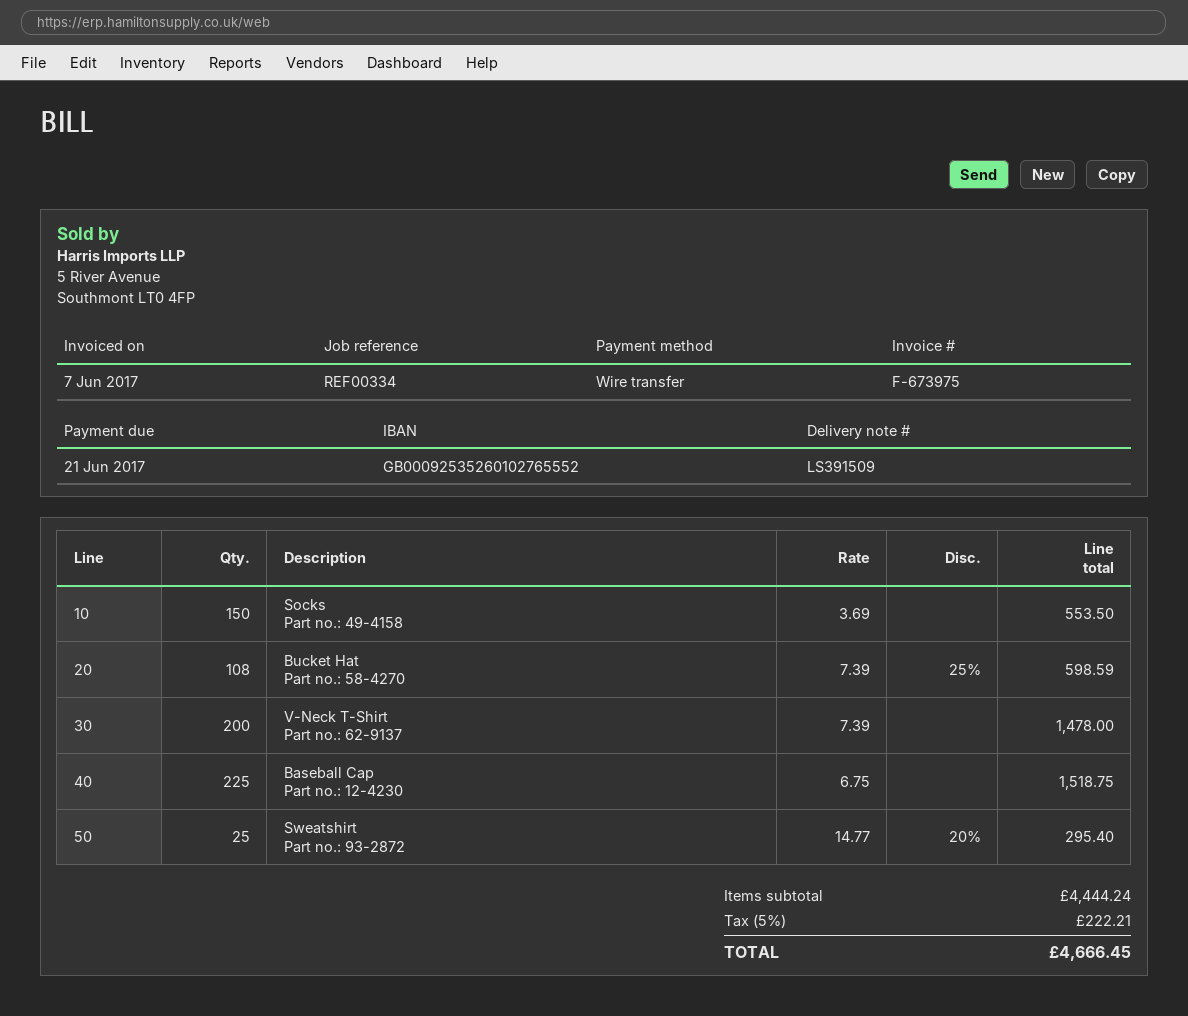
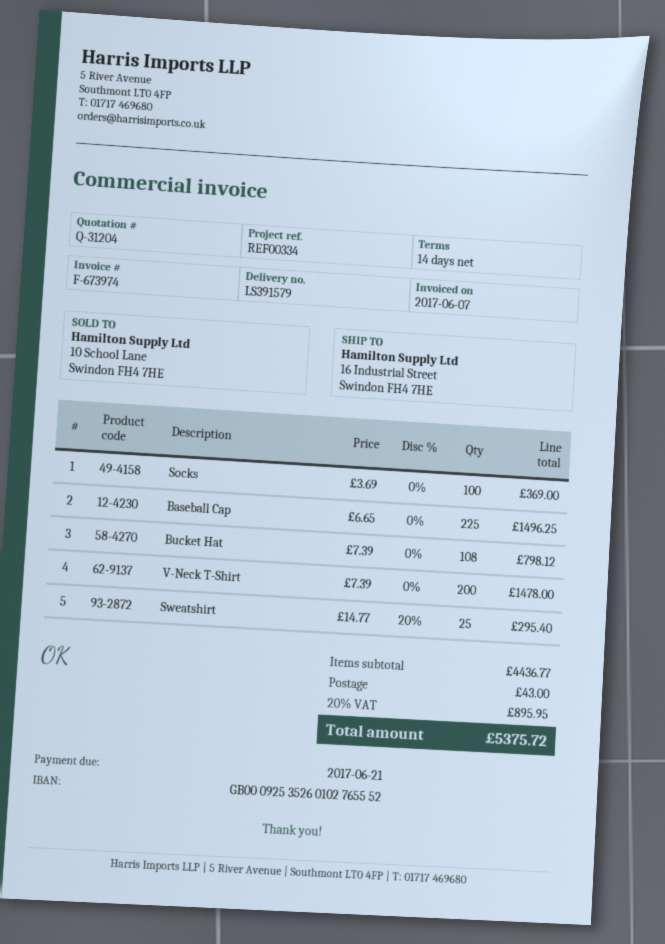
delivery note number: LS391509 -> LS391579
invoice number: F-673975 -> F-673974
Socks: 150 x 3.69 = 553.50 -> 100 x 3.69 = 369.00
Bucket Hat: 108 x 7.39 - 25% = 598.59 -> 108 x 7.39 = 798.12
Baseball Cap: 225 x 6.75 = 1518.75 -> 225 x 6.65 = 1496.25
subtotal: 4444.24 -> 4436.77
shipping: none -> 43.00
tax: 5% = 222.21 -> 20% = 895.95
total: 4666.45 -> 5375.72

